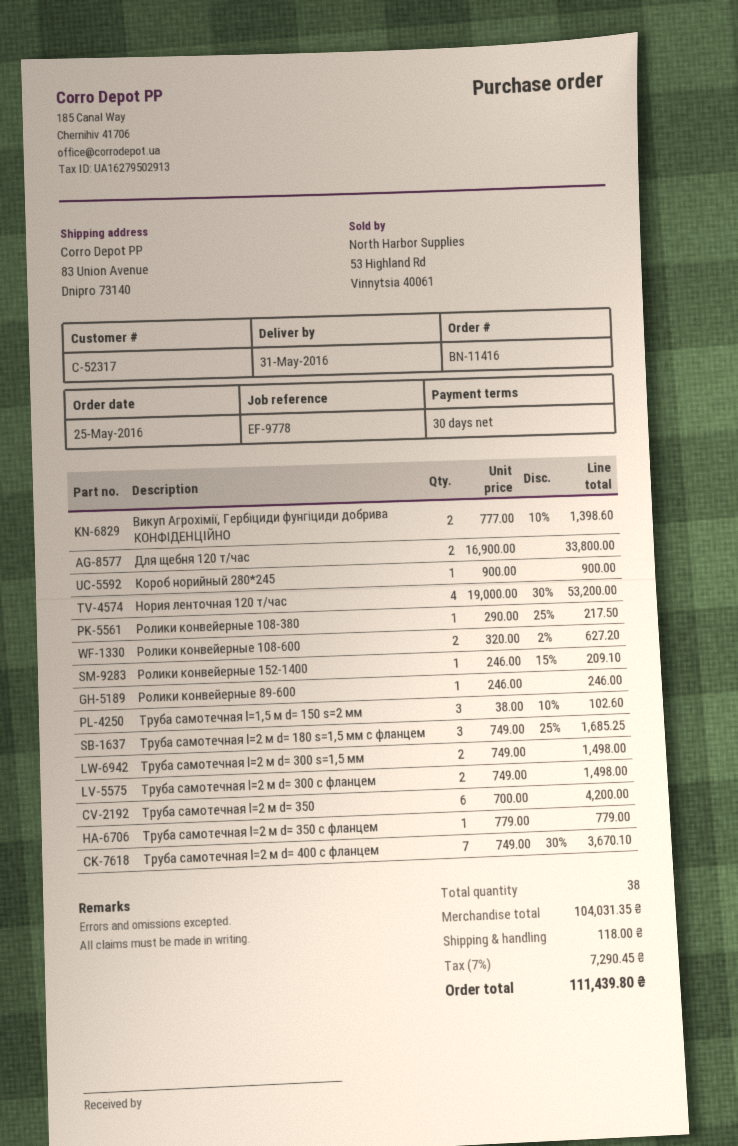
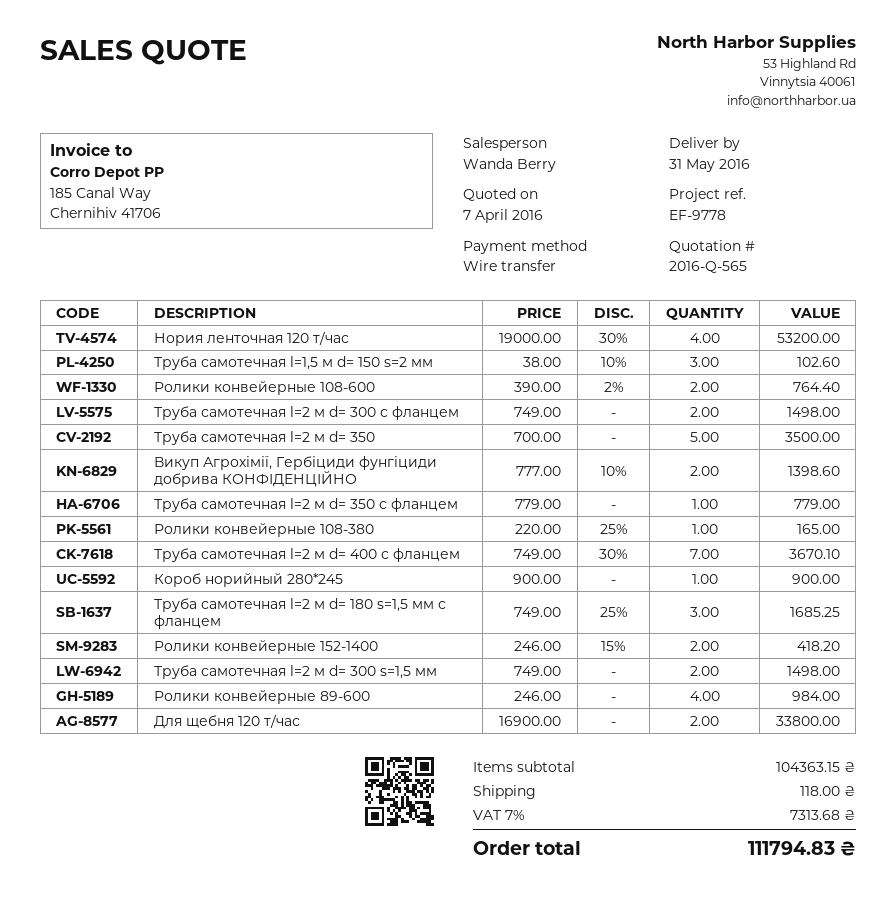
Ролики конвейерные 108-380: 1 x 290.00 - 25% = 217.50 -> 1 x 220.00 - 25% = 165.00
Ролики конвейерные 108-600: 2 x 320.00 - 2% = 627.20 -> 2 x 390.00 - 2% = 764.40
Ролики конвейерные 152-1400: 1 x 246.00 - 15% = 209.10 -> 2 x 246.00 - 15% = 418.20
Ролики конвейерные 89-600: 1 x 246.00 = 246.00 -> 4 x 246.00 = 984.00
Труба самотечная l=2 м d= 350: 6 x 700.00 = 4200.00 -> 5 x 700.00 = 3500.00
subtotal: 104031.35 -> 104363.15
tax: 7% = 7290.45 -> 7% = 7313.68
total: 111439.80 -> 111794.83

